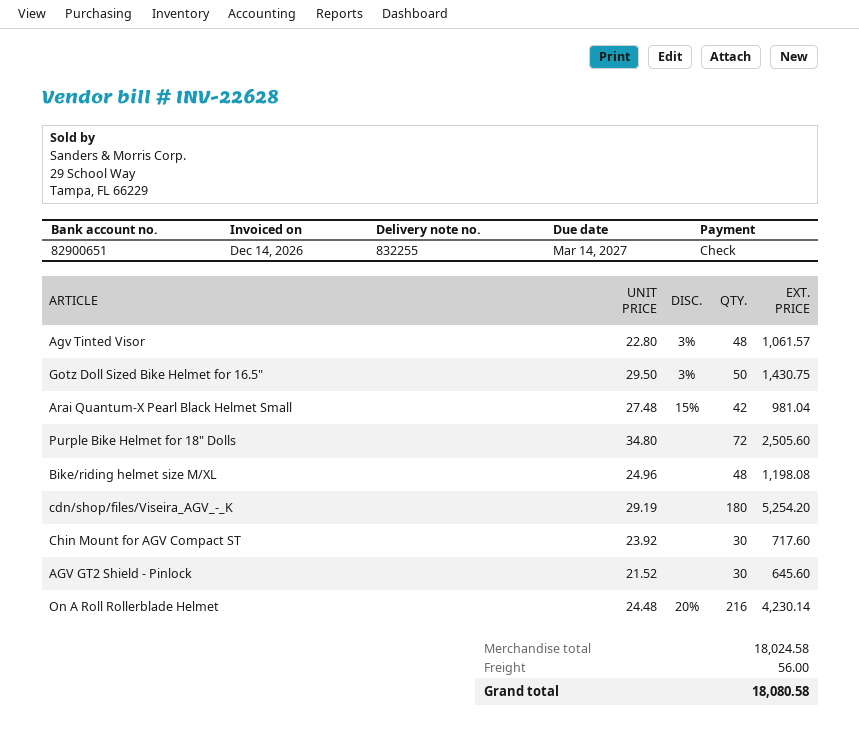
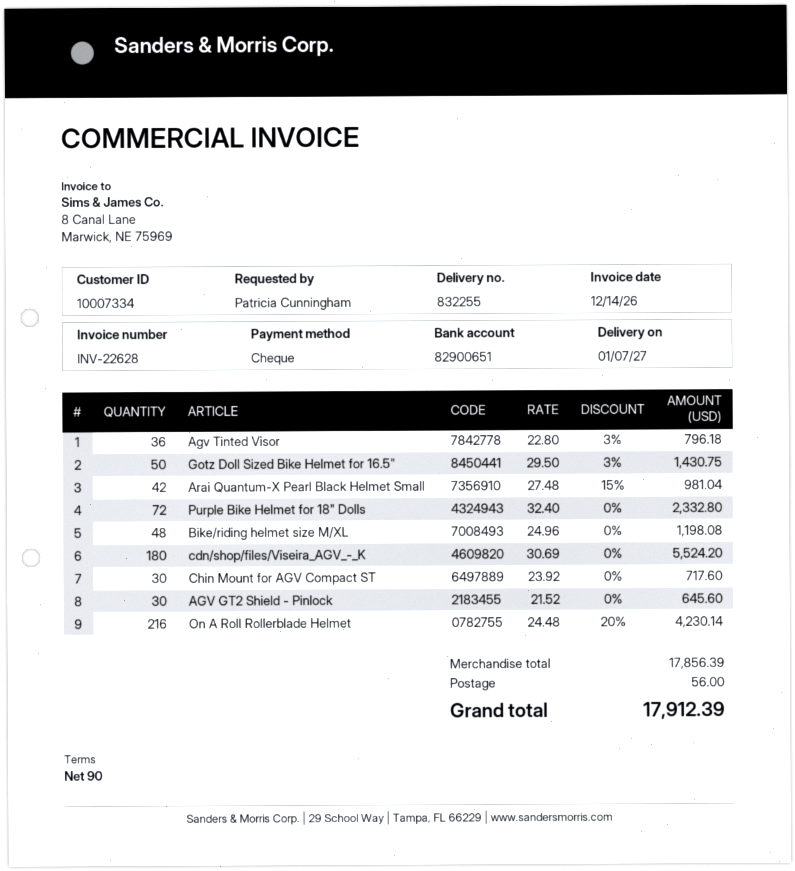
Agv Tinted Visor: 48 x 22.80 - 3% = 1061.57 -> 36 x 22.80 - 3% = 796.18
Purple Bike Helmet for 18" Dolls: 72 x 34.80 = 2505.60 -> 72 x 32.40 = 2332.80
cdn/shop/files/Viseira_AGV_-_K: 180 x 29.19 = 5254.20 -> 180 x 30.69 = 5524.20
subtotal: 18024.58 -> 17856.39
total: 18080.58 -> 17912.39

